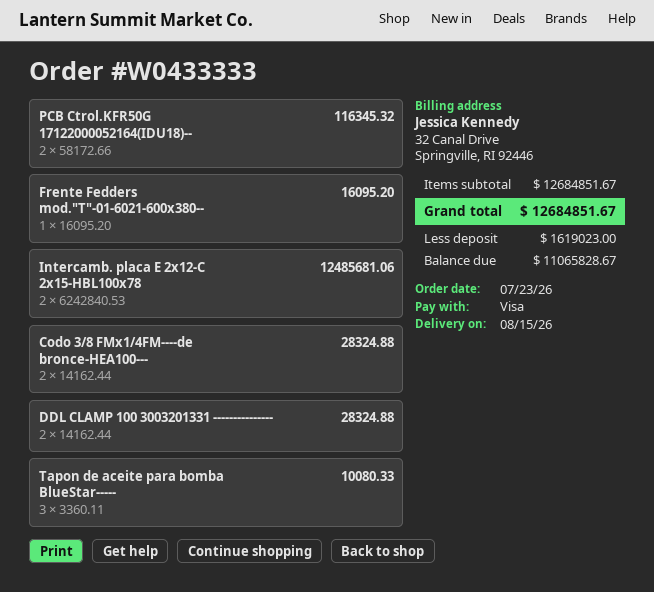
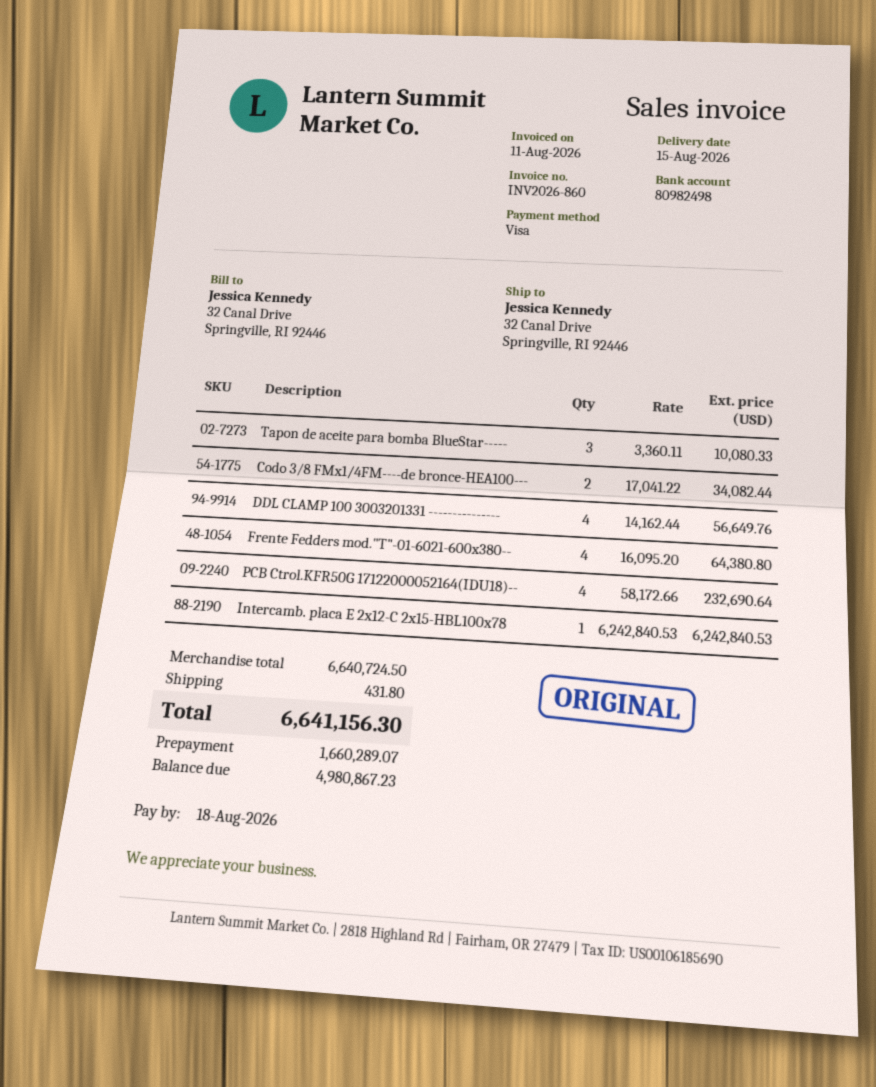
PCB Ctrol.KFR50G 17122000052164(IDU18)--: 2 x 58172.66 = 116345.32 -> 4 x 58172.66 = 232690.64
Frente Fedders mod."T"-01-6021-600x380--: 1 x 16095.20 = 16095.20 -> 4 x 16095.20 = 64380.80
Intercamb. placa E 2x12-C 2x15-HBL100x78: 2 x 6242840.53 = 12485681.06 -> 1 x 6242840.53 = 6242840.53
Codo 3/8 FMx1/4FM----de bronce-HEA100---: 2 x 14162.44 = 28324.88 -> 2 x 17041.22 = 34082.44
DDL CLAMP 100 3003201331 ---------------: 2 x 14162.44 = 28324.88 -> 4 x 14162.44 = 56649.76
subtotal: 12684851.67 -> 6640724.50
shipping: none -> 431.80
total: 12684851.67 -> 6641156.30
deposit: 1619023.00 -> 1660289.07
balance: 11065828.67 -> 4980867.23

